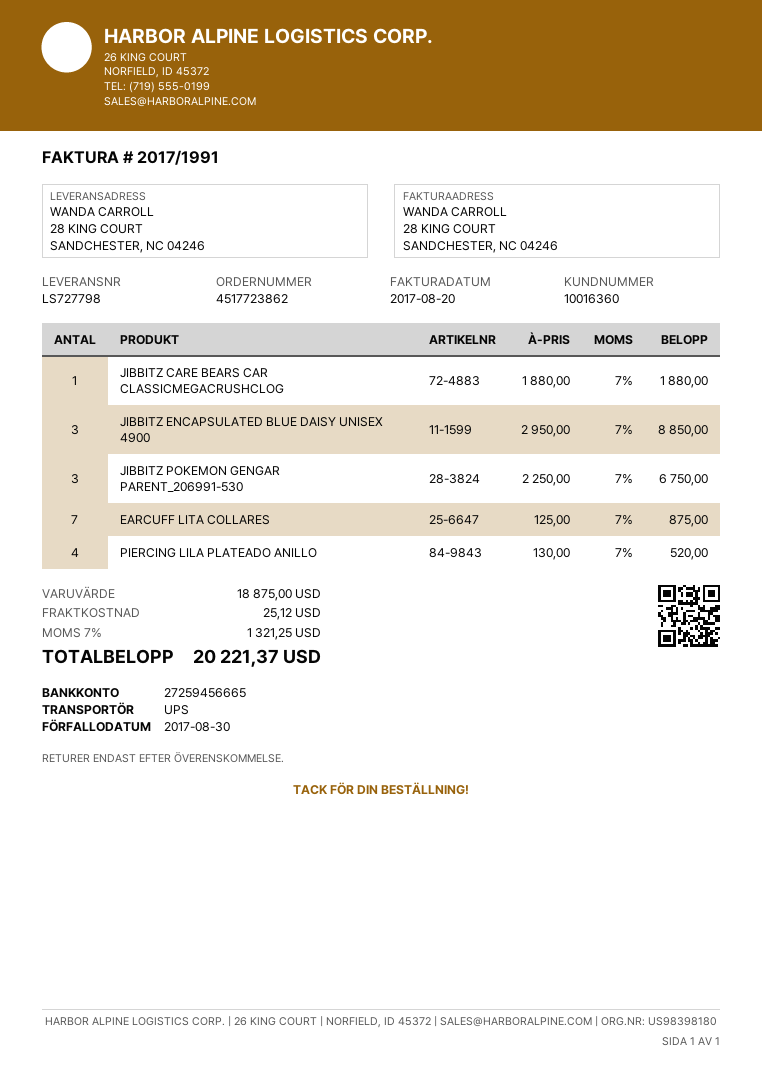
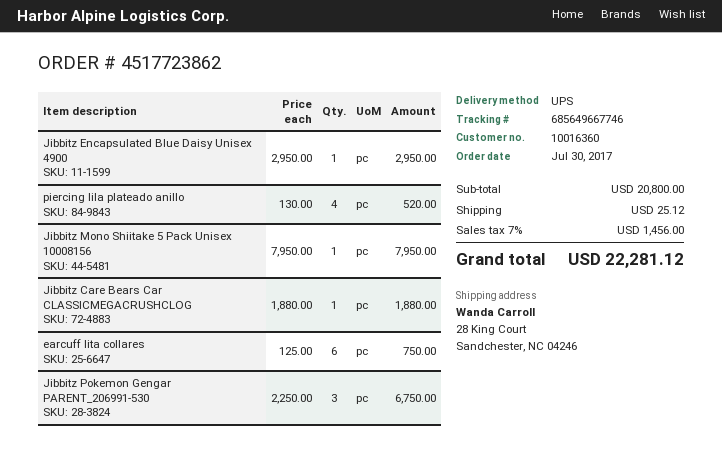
JIBBITZ ENCAPSULATED BLUE DAISY UNISEX 4900: 3 x 2950.00 = 8850.00 -> 1 x 2950.00 = 2950.00
EARCUFF LITA COLLARES: 7 x 125.00 = 875.00 -> 6 x 125.00 = 750.00
Jibbitz Mono Shiitake 5 Pack Unisex 10008156: none -> 1 x 7950.00 = 7950.00
subtotal: 18875.00 -> 20800.00
tax: 7% = 1321.25 -> 7% = 1456.00
total: 20221.37 -> 22281.12

